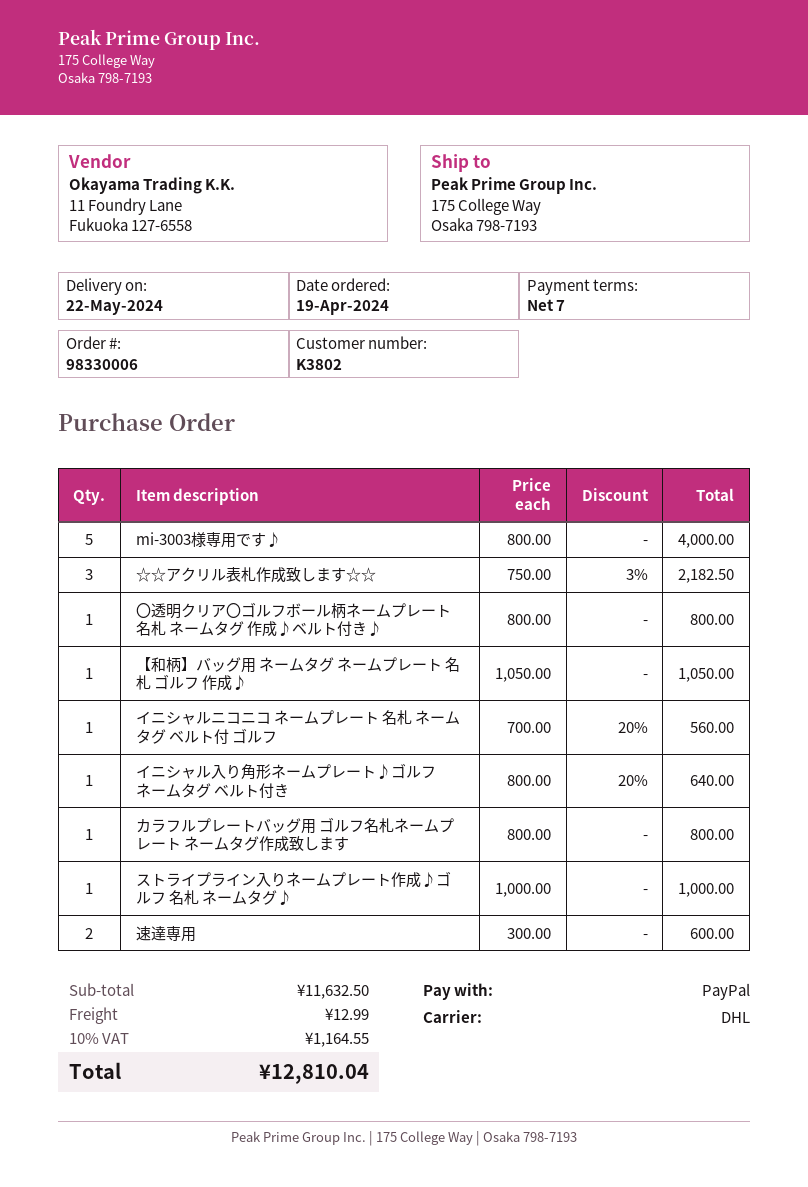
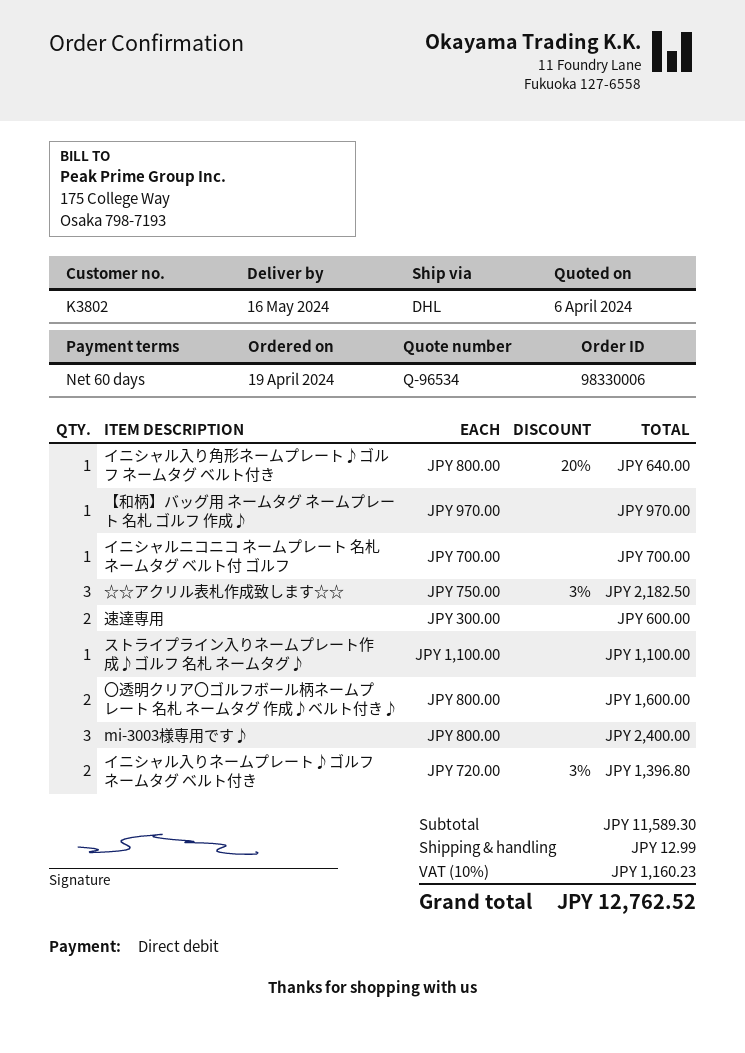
delivery date: 2024-05-22 -> 2024-05-16
payment terms: 7 days -> 60 days
payment method: PayPal -> direct debit
mi-3003様専用です♪: 5 x 800.00 = 4000.00 -> 3 x 800.00 = 2400.00
〇透明クリア〇ゴルフボール柄ネームプレート 名札 ネームタグ 作成♪ベルト付き♪: 1 x 800.00 = 800.00 -> 2 x 800.00 = 1600.00
【和柄】バッグ用 ネームタグ ネームプレート 名札 ゴルフ 作成♪: 1 x 1050.00 = 1050.00 -> 1 x 970.00 = 970.00
イニシャルニコニコ ネームプレート 名札 ネームタグ ベルト付 ゴルフ: 1 x 700.00 - 20% = 560.00 -> 1 x 700.00 = 700.00
カラフルプレートバッグ用 ゴルフ名札ネームプレート ネームタグ作成致します: 1 x 800.00 = 800.00 -> none
ストライプライン入りネームプレート作成♪ゴルフ 名札 ネームタグ♪: 1 x 1000.00 = 1000.00 -> 1 x 1100.00 = 1100.00
イニシャル入りネームプレート♪ゴルフ ネームタグ ベルト付き: none -> 2 x 720.00 - 3% = 1396.80
subtotal: 11632.50 -> 11589.30
tax: 10% = 1164.55 -> 10% = 1160.23
total: 12810.04 -> 12762.52

